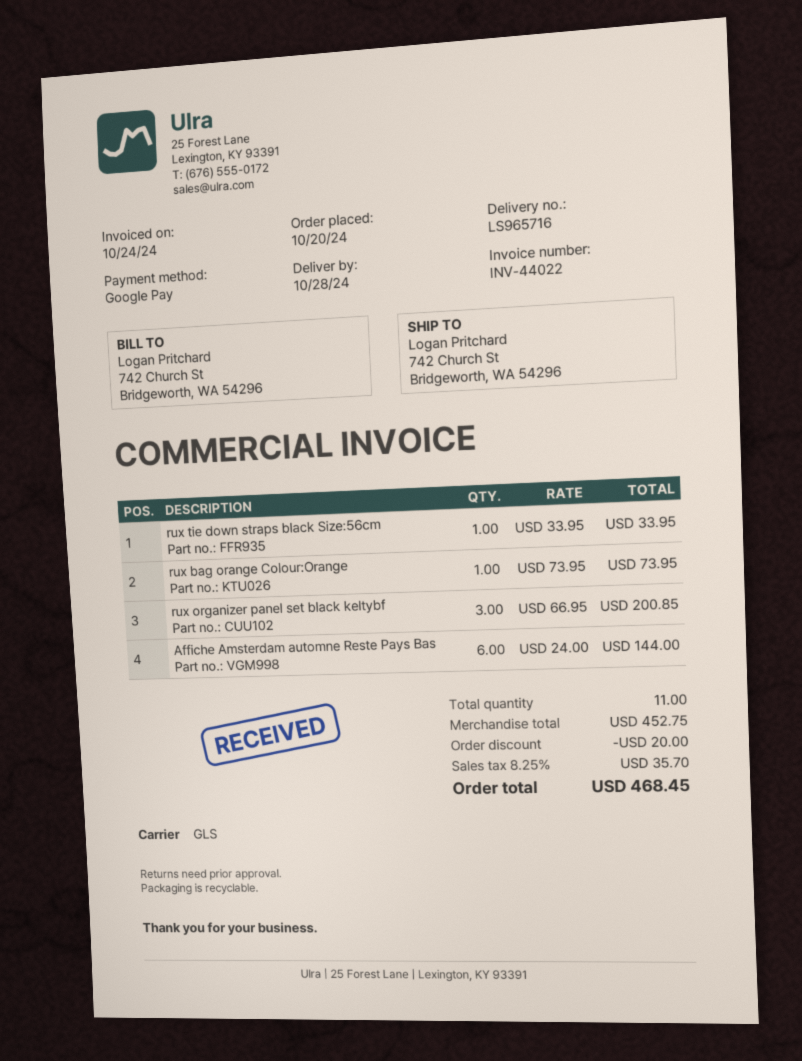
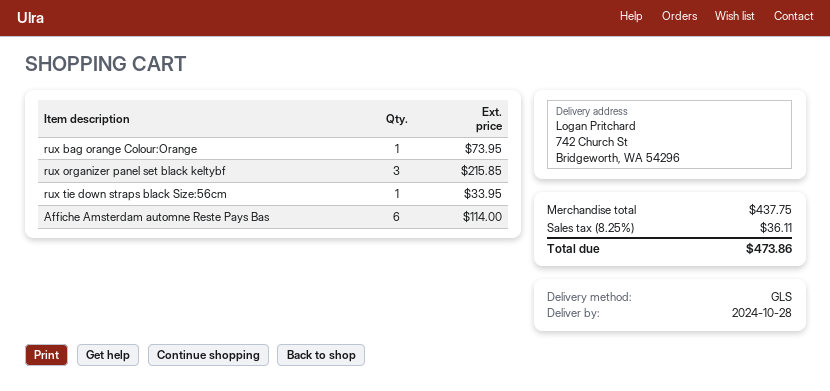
rux organizer panel set black keltybf: 3 for 200.85 -> 3 for 215.85
Affiche Amsterdam automne Reste Pays Bas: 6 for 144.00 -> 6 for 114.00
subtotal: 452.75 -> 437.75
discount: 20.00 -> none
tax: 8.25% = 35.70 -> 8.25% = 36.11
total: 468.45 -> 473.86

